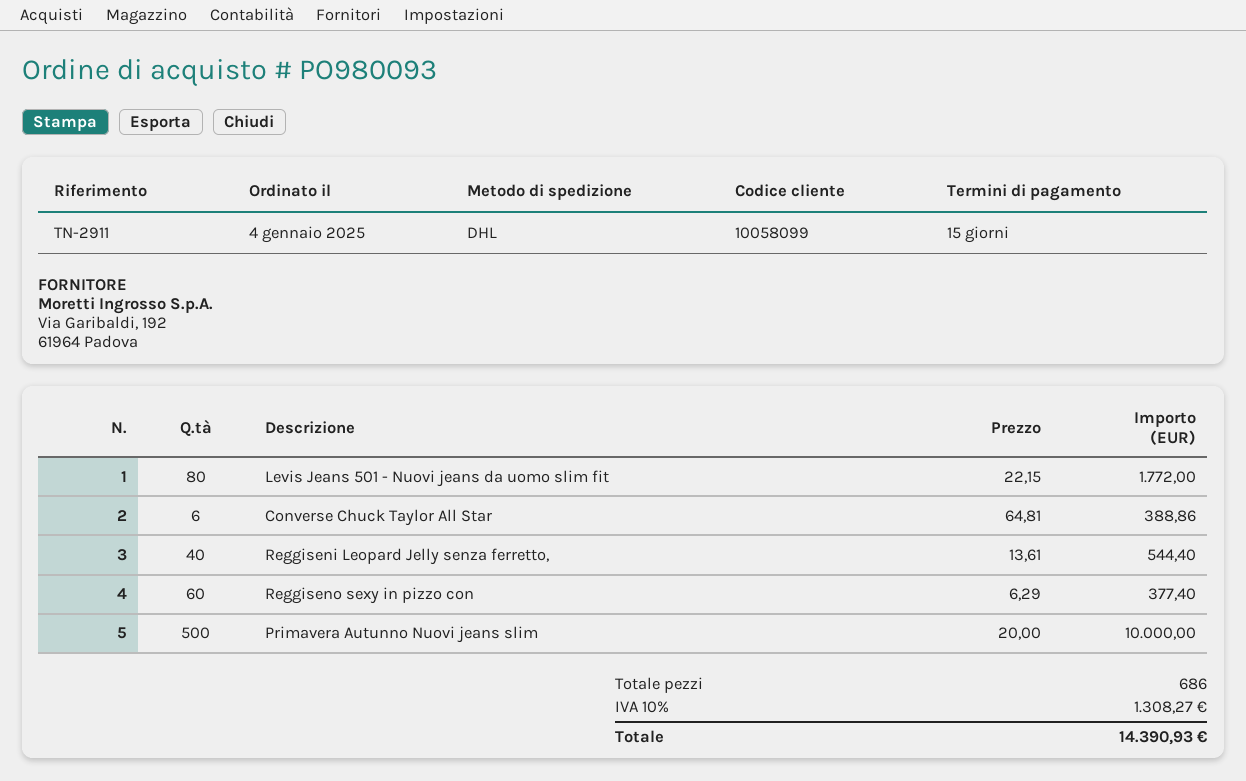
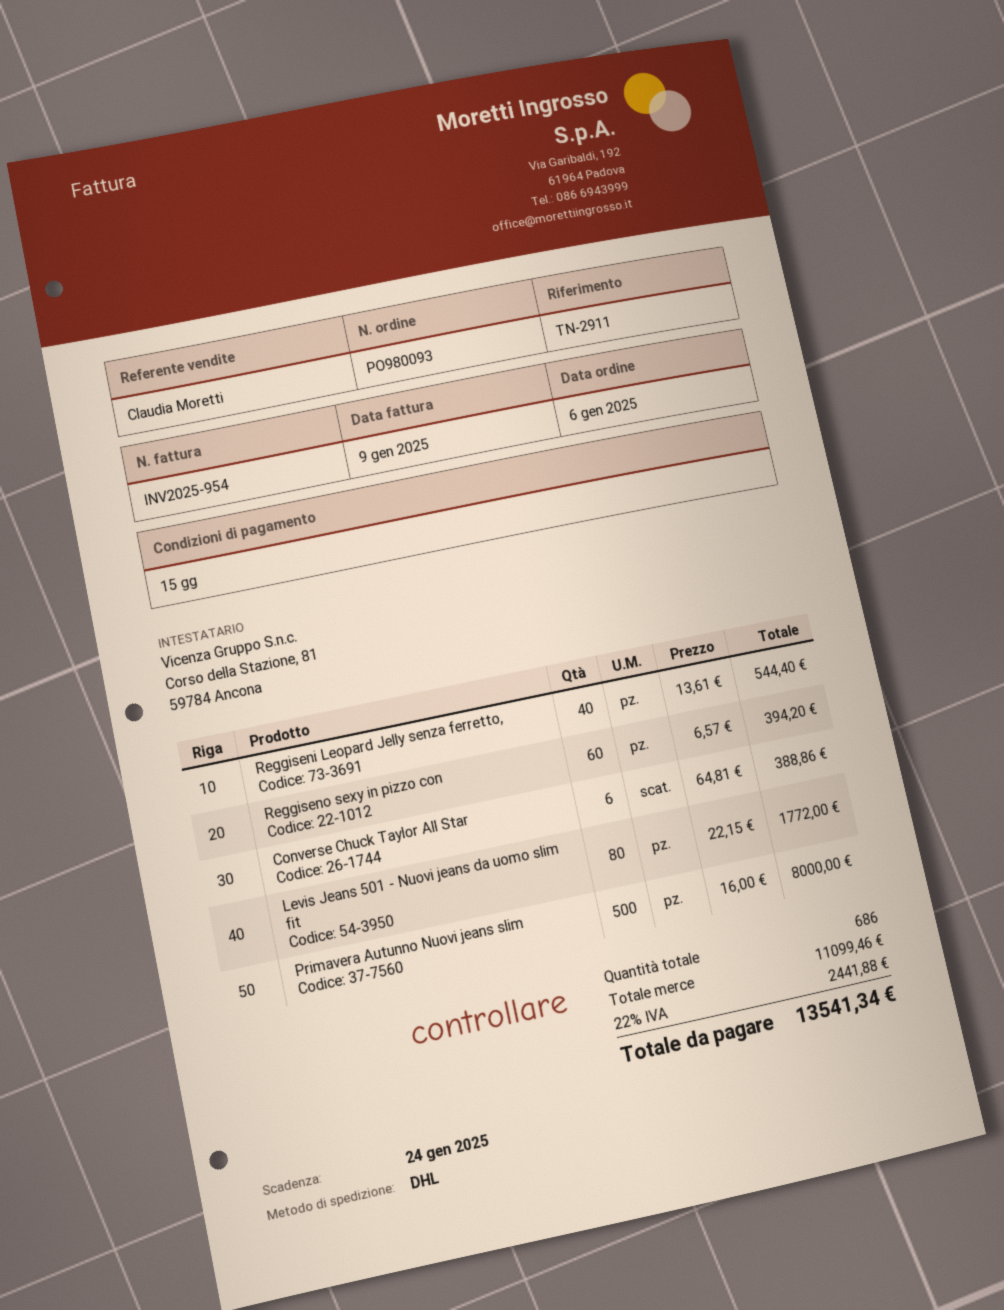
order date: 2025-01-04 -> 2025-01-06
Reggiseno sexy in pizzo con: 60 x 6.29 = 377.40 -> 60 x 6.57 = 394.20
Primavera Autunno Nuovi jeans slim: 500 x 20.00 = 10000.00 -> 500 x 16.00 = 8000.00
tax: 10% = 1308.27 -> 22% = 2441.88
total: 14390.93 -> 13541.34

